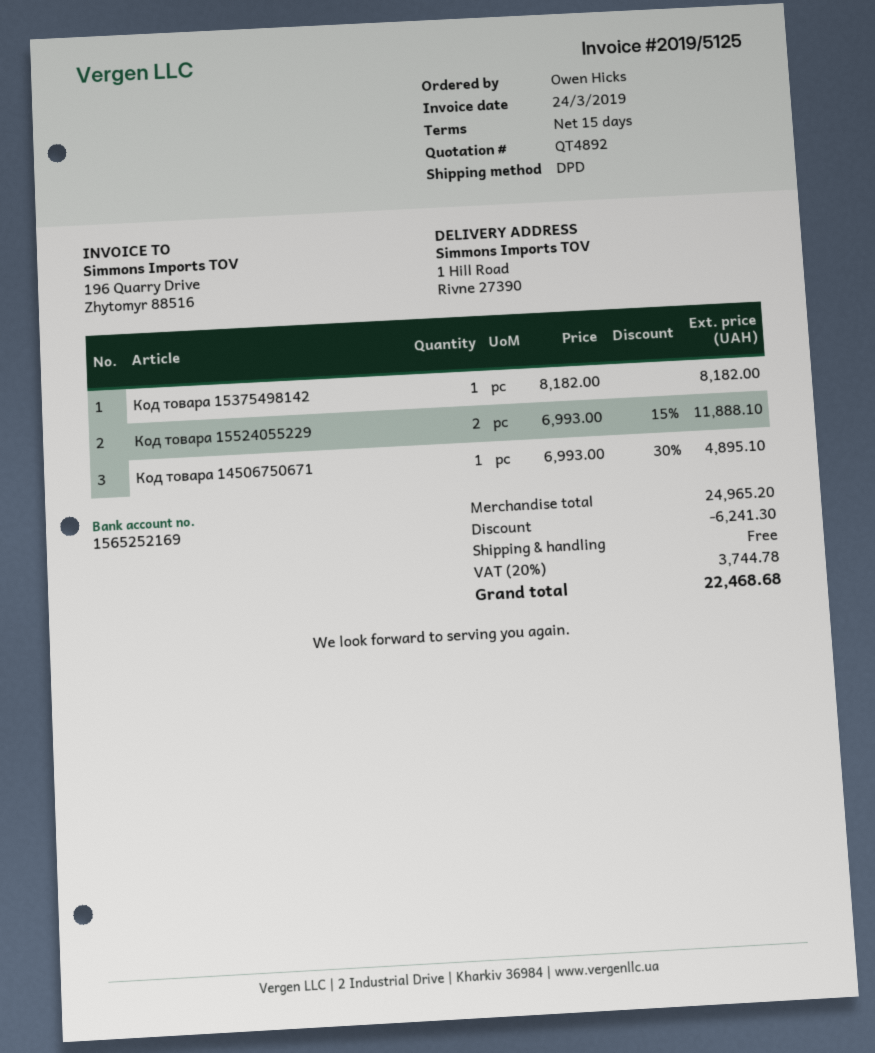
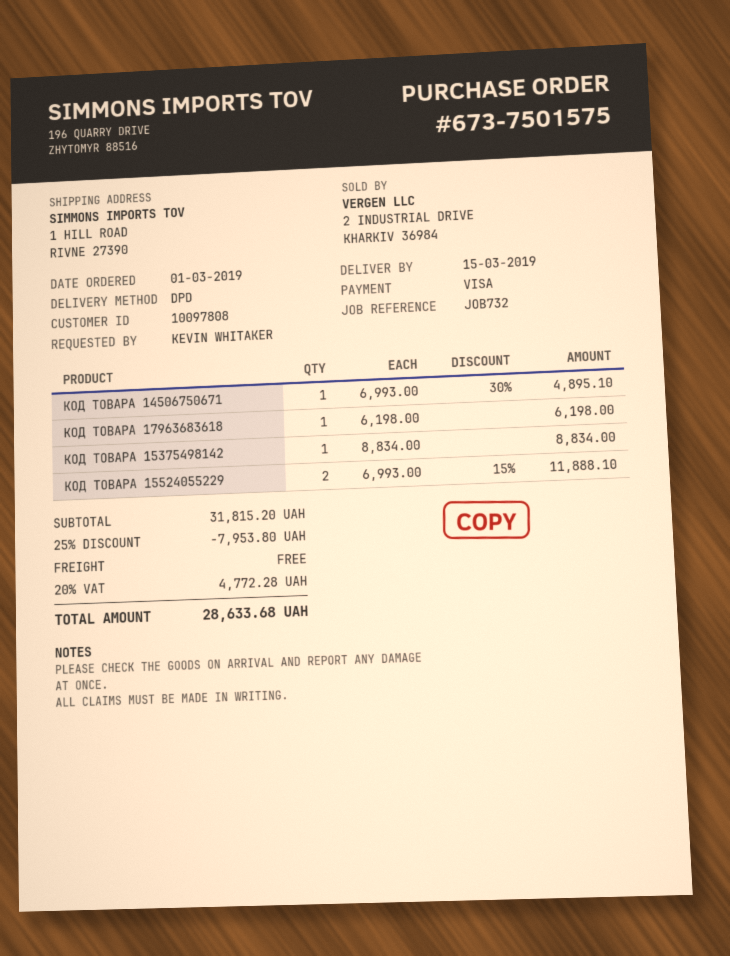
ordered by: Owen Hicks -> KEVIN WHITAKER
Код товара 15375498142: 1 x 8182.00 = 8182.00 -> 1 x 8834.00 = 8834.00
КОД ТОВАРА 17963683618: none -> 1 x 6198.00 = 6198.00
subtotal: 24965.20 -> 31815.20
discount: 6241.30 -> 7953.80
tax: 20% = 3744.78 -> 20% = 4772.28
total: 22468.68 -> 28633.68

